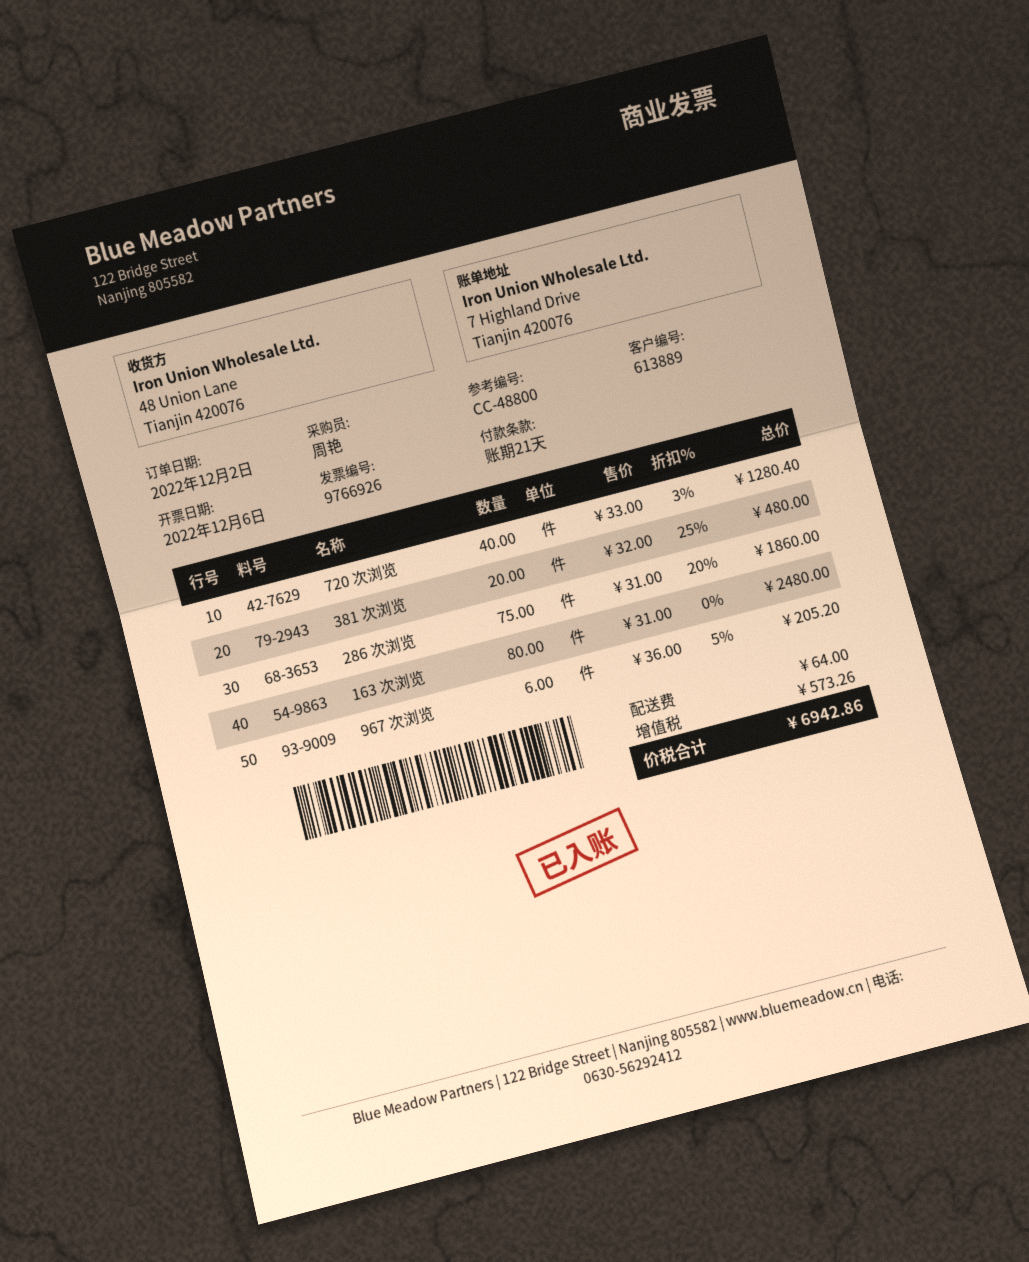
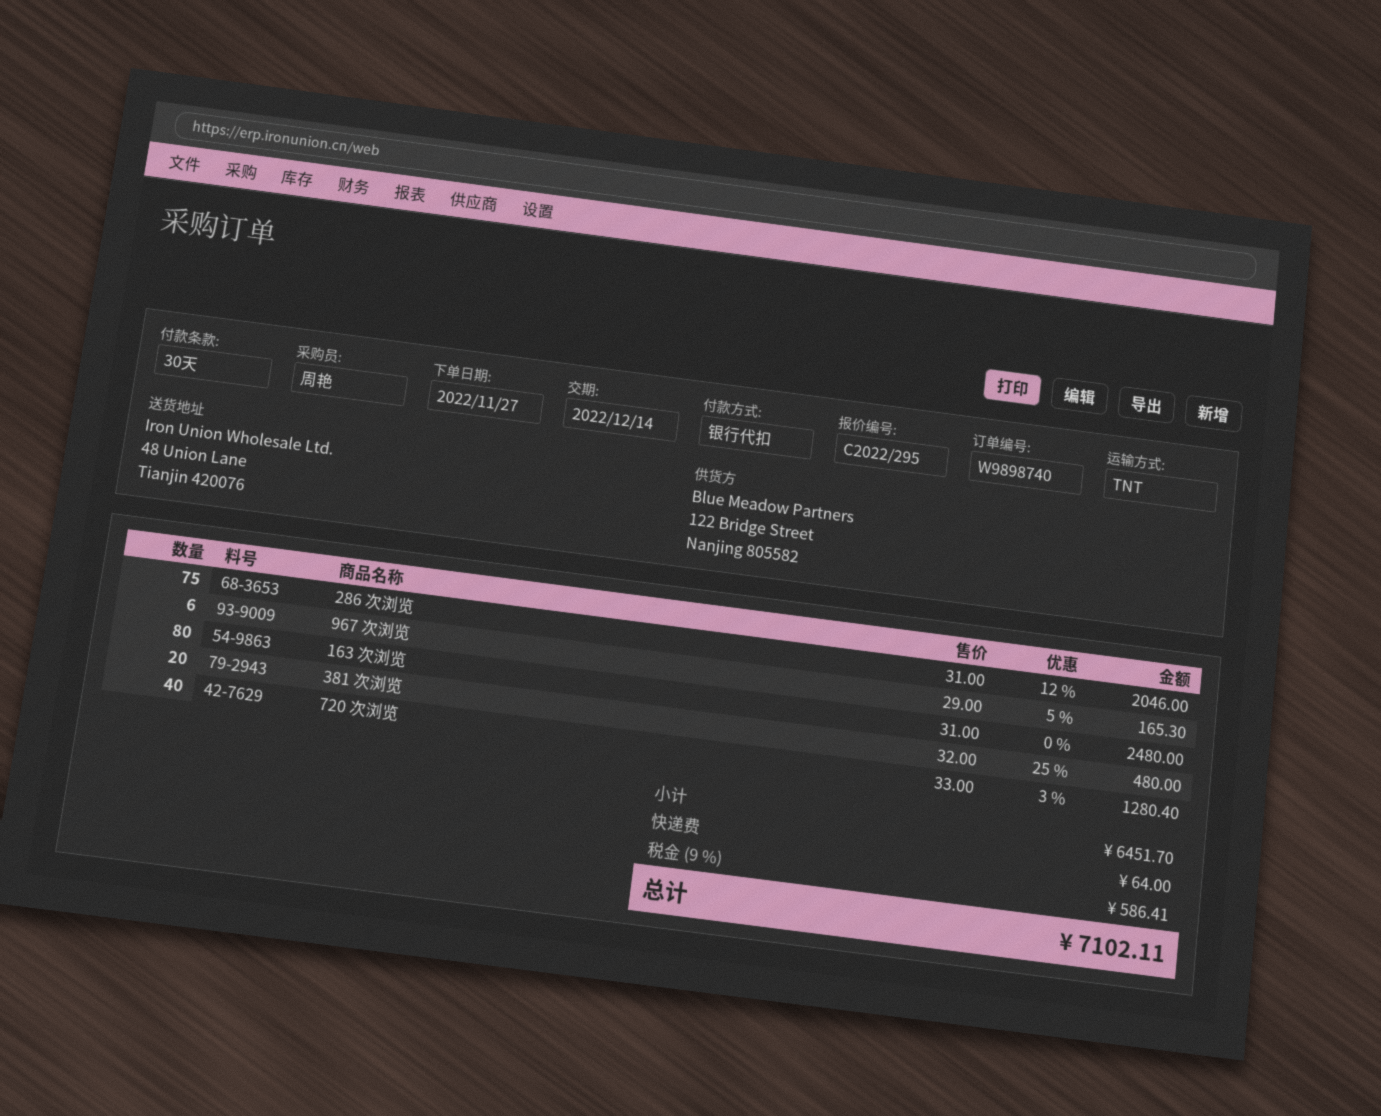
order date: 2022-12-02 -> 2022-11-27
payment terms: 21 days -> 30 days
286 次浏览: 75 x 31.00 - 20% = 1860.00 -> 75 x 31.00 - 12% = 2046.00
967 次浏览: 6 x 36.00 - 5% = 205.20 -> 6 x 29.00 - 5% = 165.30
tax: 573.26 -> 586.41
total: 6942.86 -> 7102.11

